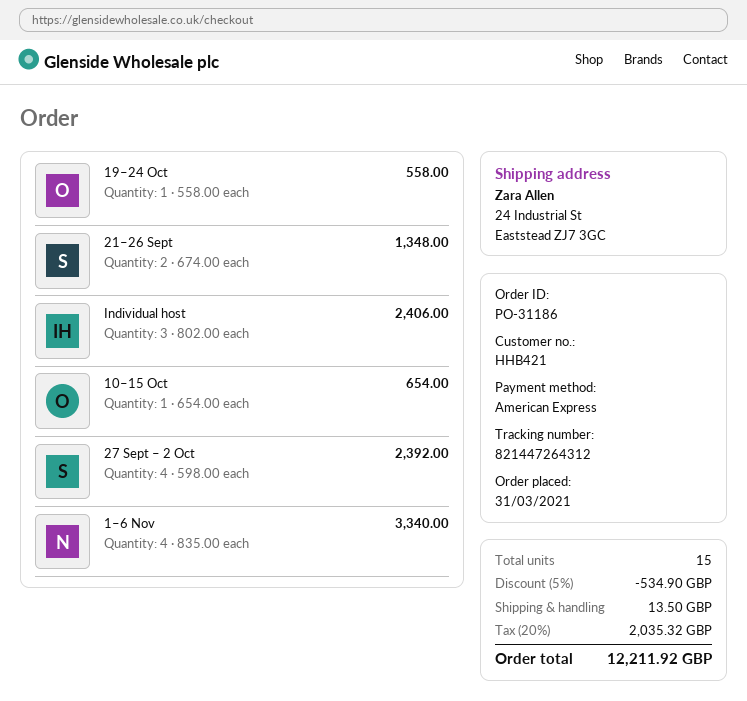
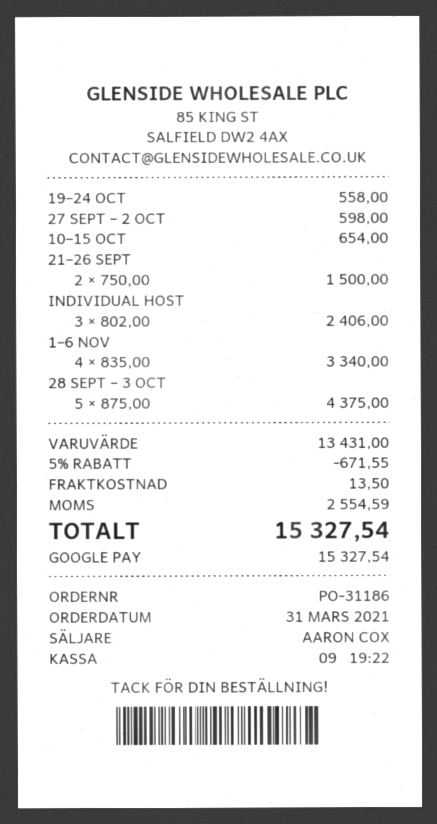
payment method: American Express -> Google Pay
21–26 Sept: 2 x 674.00 = 1348.00 -> 2 x 750.00 = 1500.00
27 Sept – 2 Oct: 4 x 598.00 = 2392.00 -> 1 x 598.00 = 598.00
28 SEPT – 3 OCT: none -> 5 x 875.00 = 4375.00
discount: 5% = 534.90 -> 5% = 671.55
tax: 2035.32 -> 2554.59
total: 12211.92 -> 15327.54

